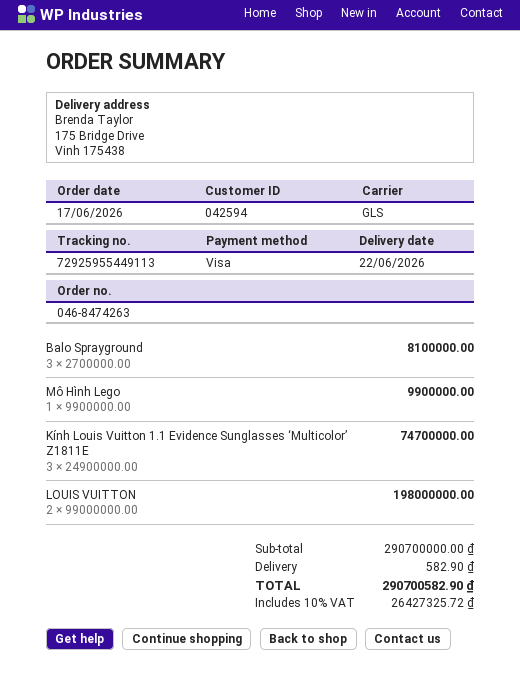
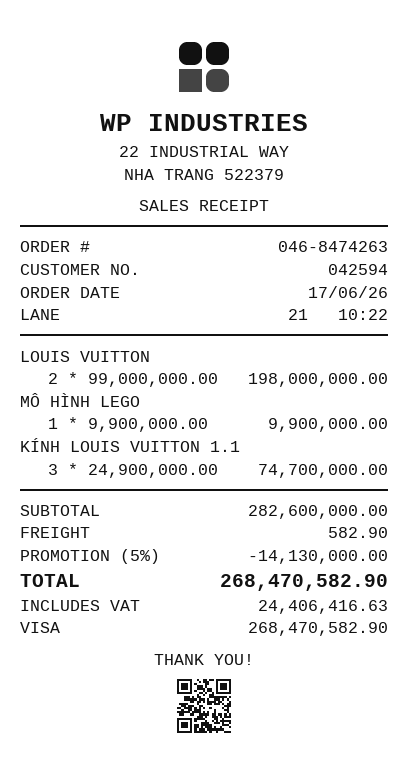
Balo Sprayground: 3 x 2700000.00 = 8100000.00 -> none
subtotal: 290700000.00 -> 282600000.00
discount: none -> 5% = 14130000.00
tax: 26427325.72 -> 24406416.63
total: 290700582.90 -> 268470582.90

